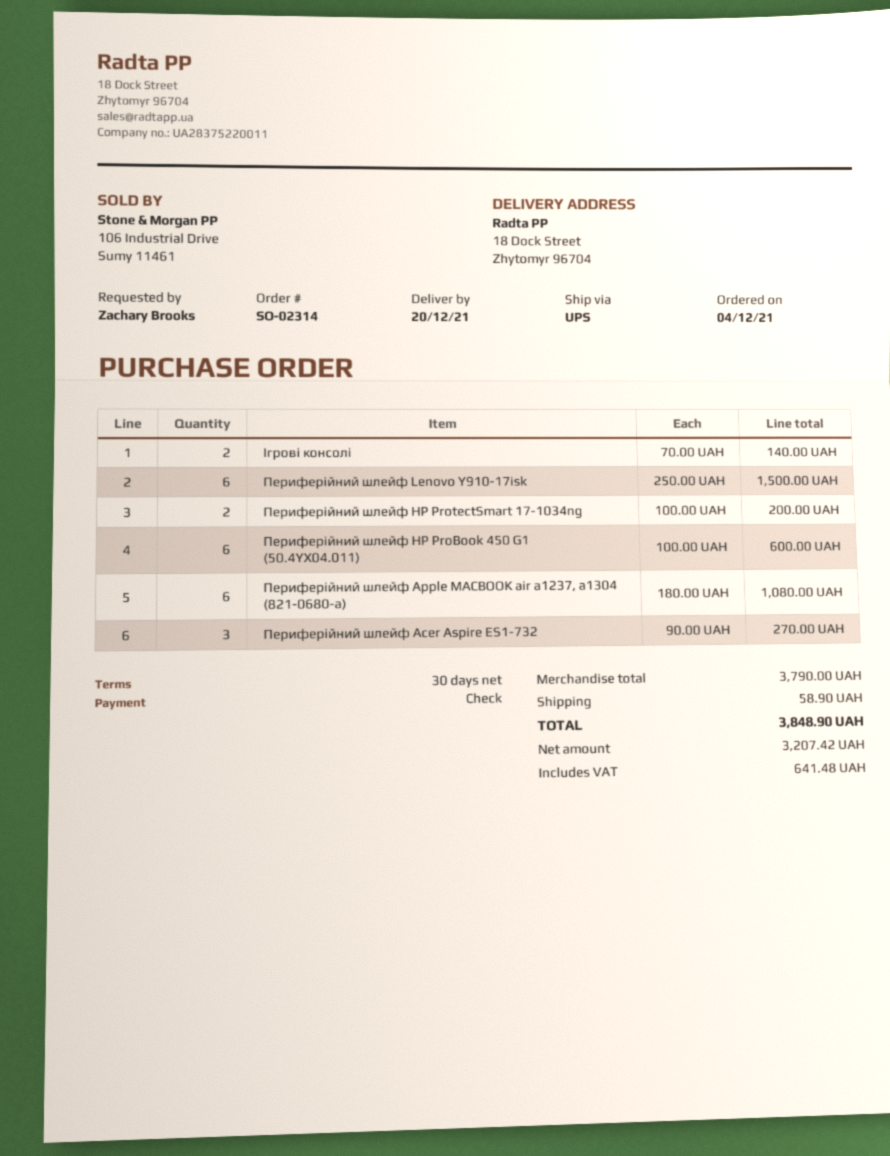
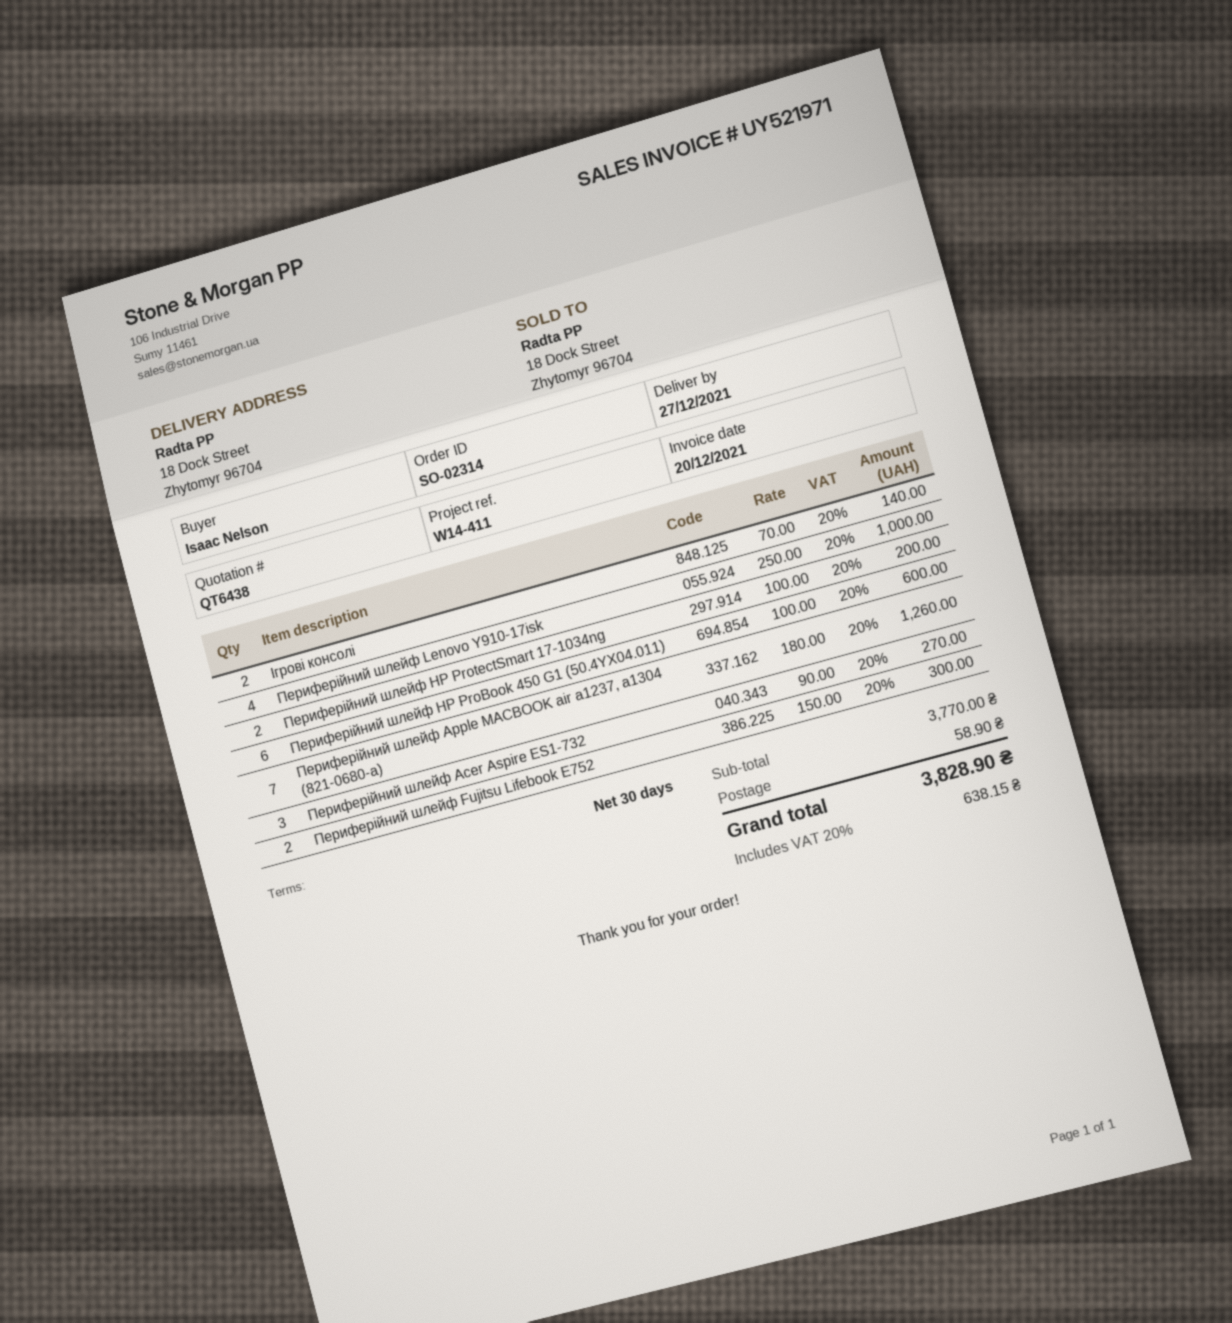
delivery date: 2021-12-20 -> 2021-12-27
ordered by: Zachary Brooks -> Isaac Nelson
Периферійний шлейф Lenovo Y910-17isk: 6 x 250.00 = 1500.00 -> 4 x 250.00 = 1000.00
Периферійний шлейф Apple MACBOOK air a1237, a1304 (821-0680-а): 6 x 180.00 = 1080.00 -> 7 x 180.00 = 1260.00
Периферійний шлейф Fujitsu Lifebook E752: none -> 2 x 150.00 = 300.00
subtotal: 3790.00 -> 3770.00
tax: 641.48 -> 638.15
total: 3848.90 -> 3828.90

